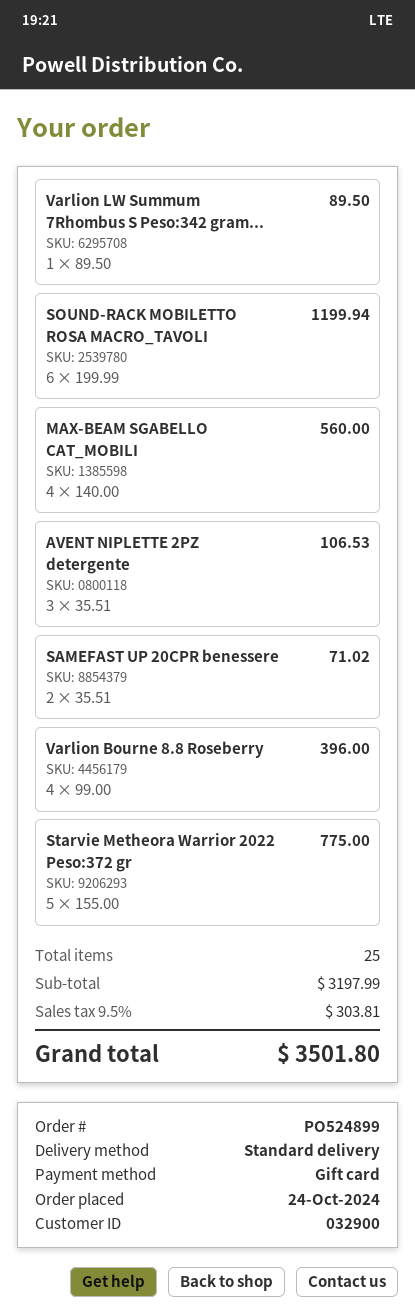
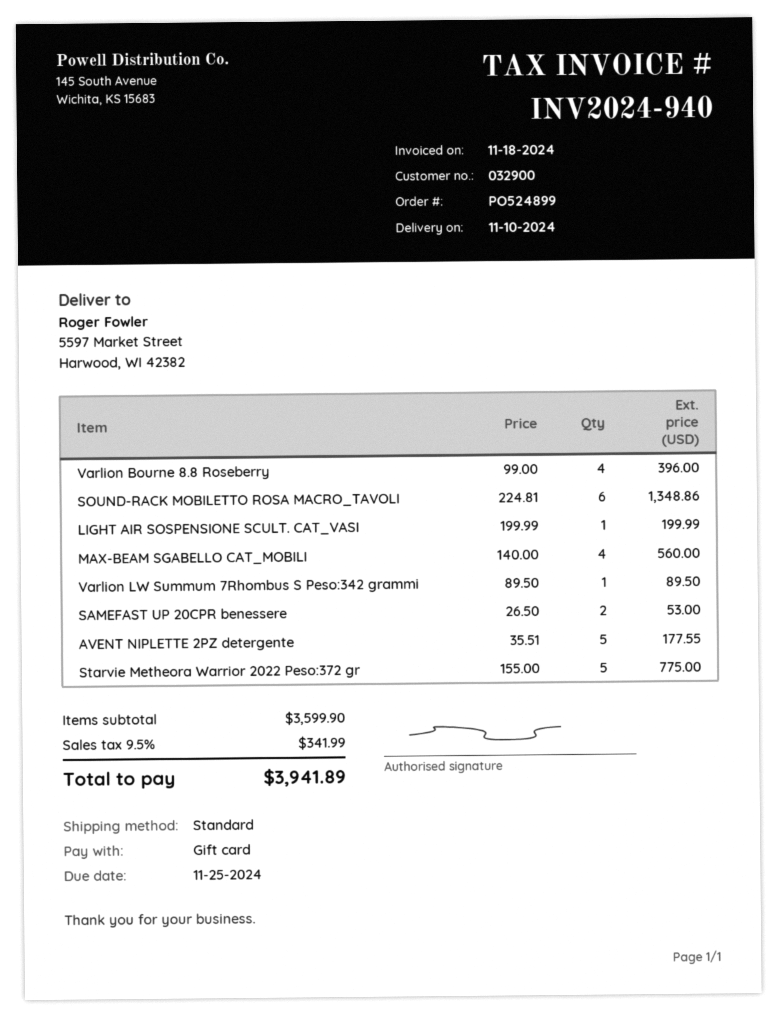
SOUND-RACK MOBILETTO ROSA MACRO_TAVOLI: 6 x 199.99 = 1199.94 -> 6 x 224.81 = 1348.86
AVENT NIPLETTE 2PZ detergente: 3 x 35.51 = 106.53 -> 5 x 35.51 = 177.55
SAMEFAST UP 20CPR benessere: 2 x 35.51 = 71.02 -> 2 x 26.50 = 53.00
LIGHT AIR SOSPENSIONE SCULT. CAT_VASI: none -> 1 x 199.99 = 199.99
subtotal: 3197.99 -> 3599.90
tax: 9.5% = 303.81 -> 9.5% = 341.99
total: 3501.80 -> 3941.89

